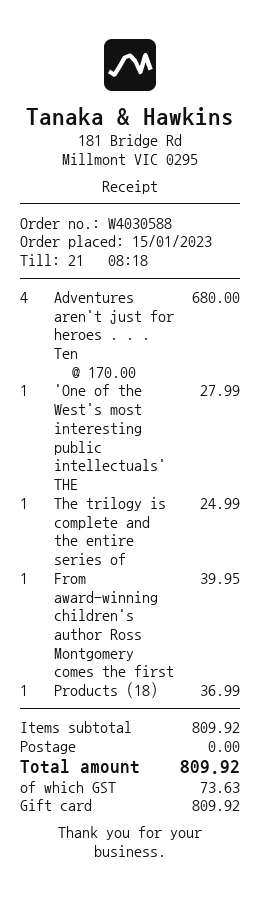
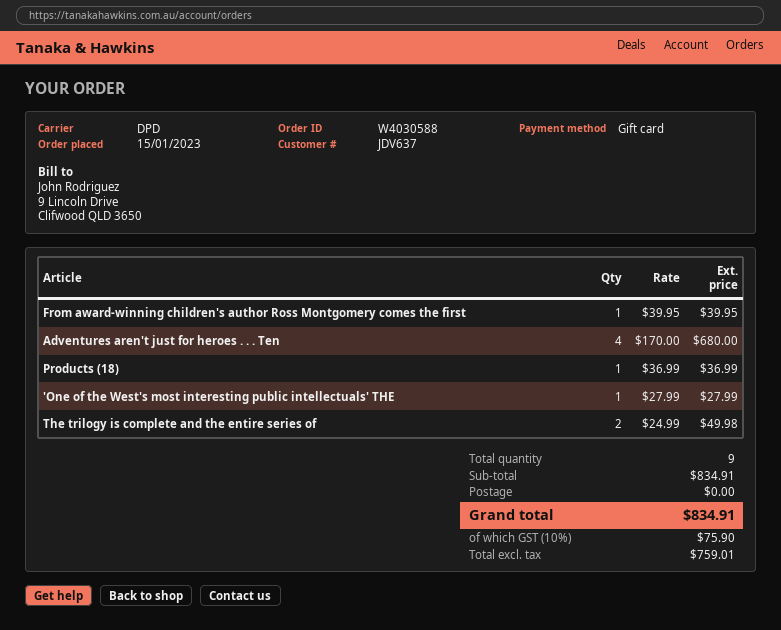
The trilogy is complete and the entire series of: 1 x 24.99 = 24.99 -> 2 x 24.99 = 49.98
subtotal: 809.92 -> 834.91
tax: 73.63 -> 75.90
total: 809.92 -> 834.91

